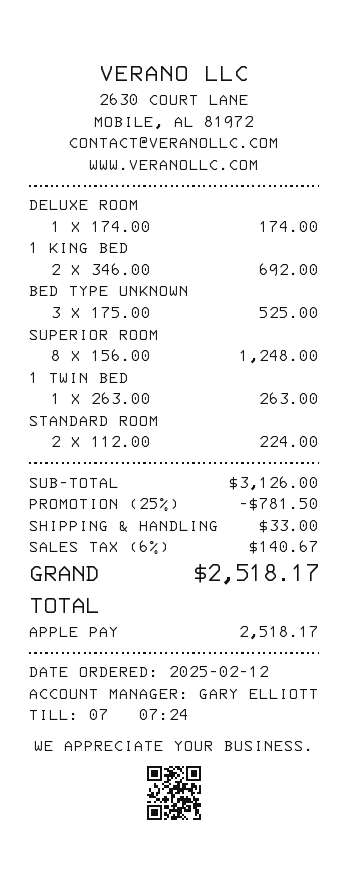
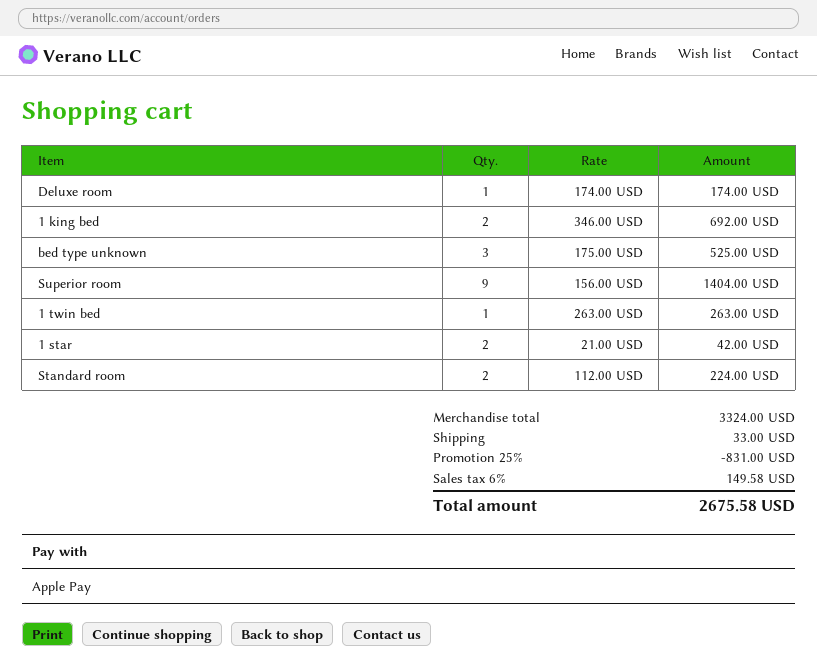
SUPERIOR ROOM: 8 x 156.00 = 1248.00 -> 9 x 156.00 = 1404.00
1 star: none -> 2 x 21.00 = 42.00
subtotal: 3126.00 -> 3324.00
discount: 25% = 781.50 -> 25% = 831.00
tax: 6% = 140.67 -> 6% = 149.58
total: 2518.17 -> 2675.58

